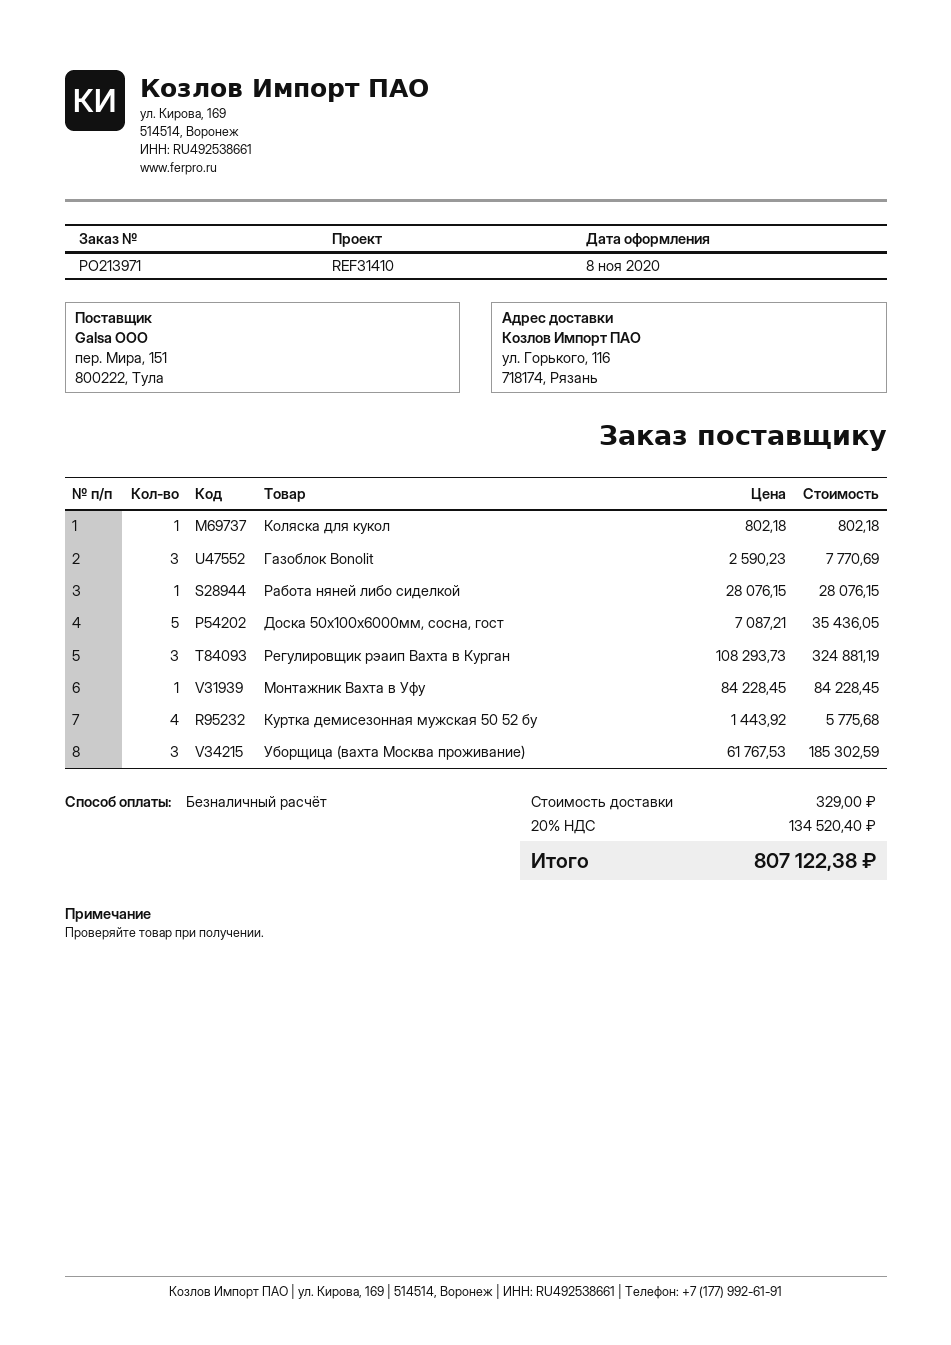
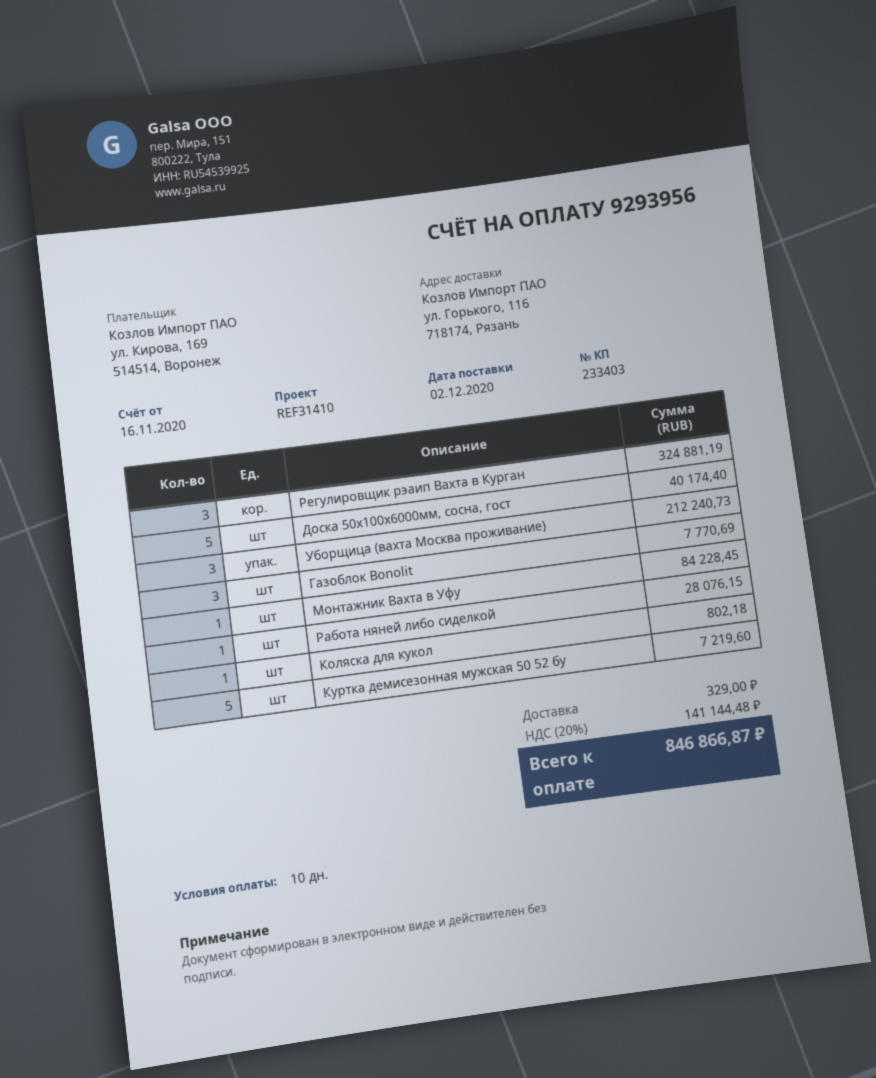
Доска 50х100х6000мм, сосна, гост: 5 for 35436.05 -> 5 for 40174.40
Куртка демисезонная мужская 50 52 бу: 4 for 5775.68 -> 5 for 7219.60
Уборщица (вахта Москва проживание): 3 for 185302.59 -> 3 for 212240.73
tax: 20% = 134520.40 -> 20% = 141144.48
total: 807122.38 -> 846866.87

